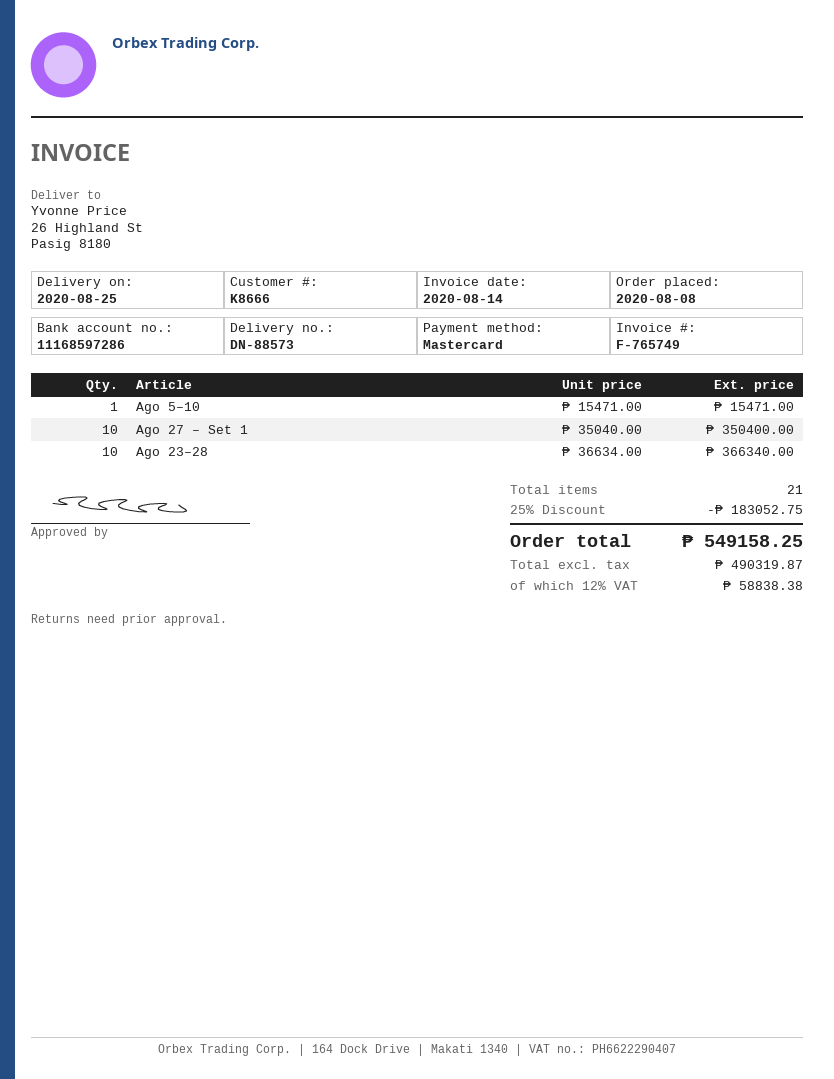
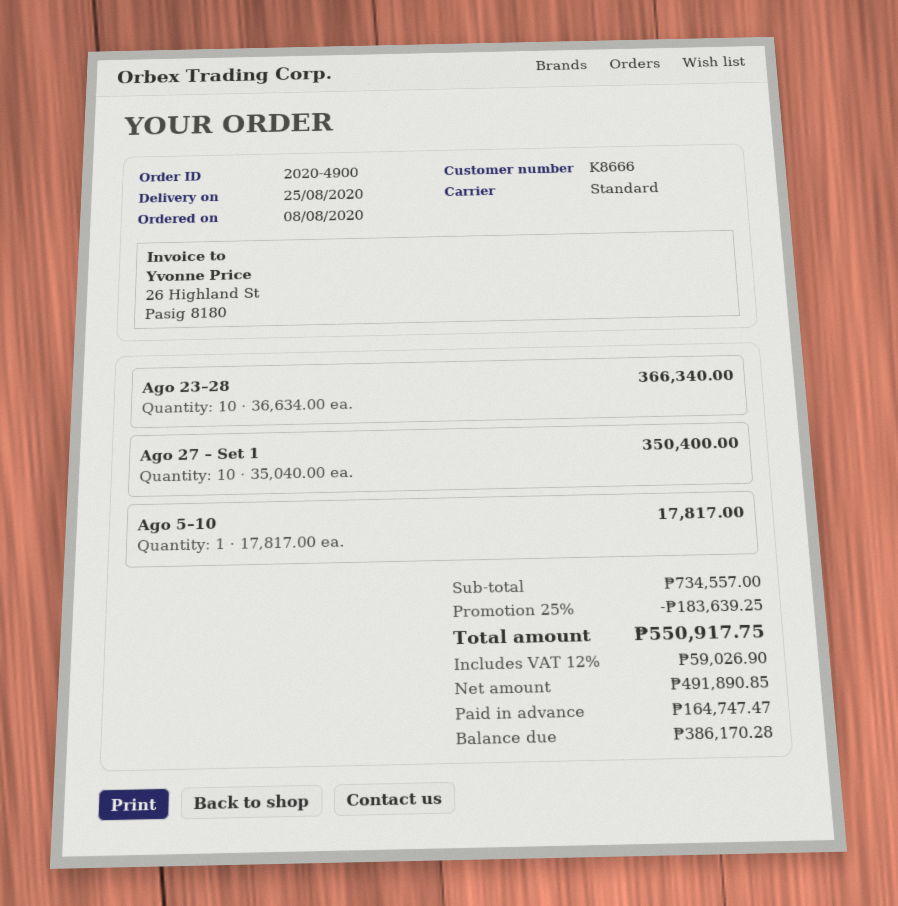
Ago 5–10: 1 x 15471.00 = 15471.00 -> 1 x 17817.00 = 17817.00
discount: 25% = 183052.75 -> 25% = 183639.25
net: 490319.87 -> 491890.85
tax: 12% = 58838.38 -> 12% = 59026.90
total: 549158.25 -> 550917.75

